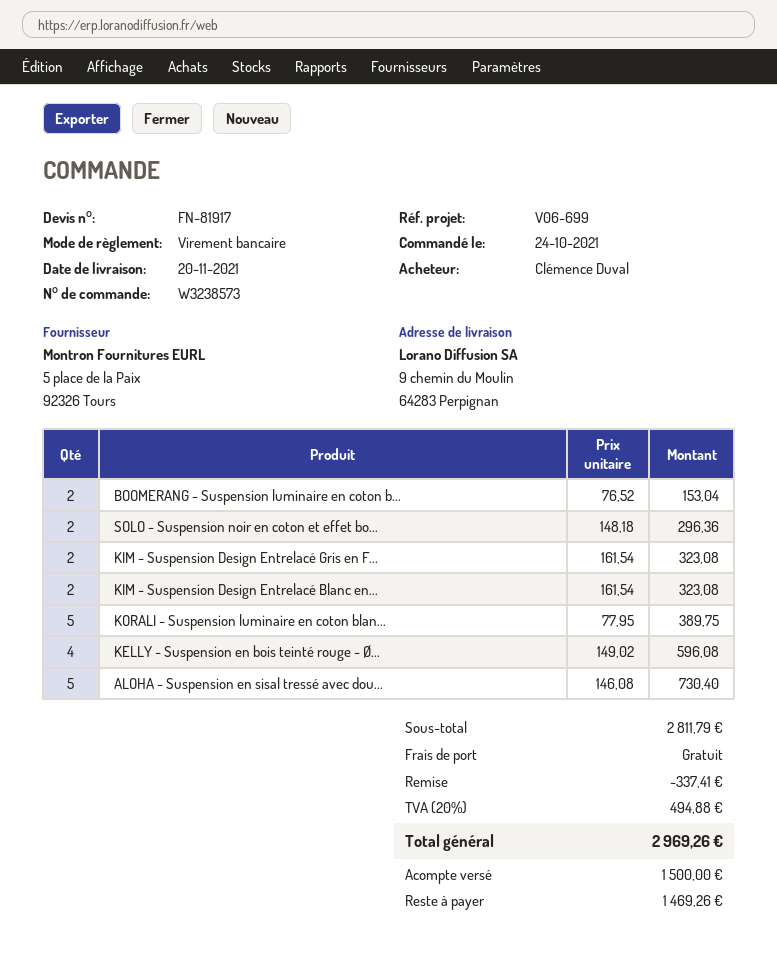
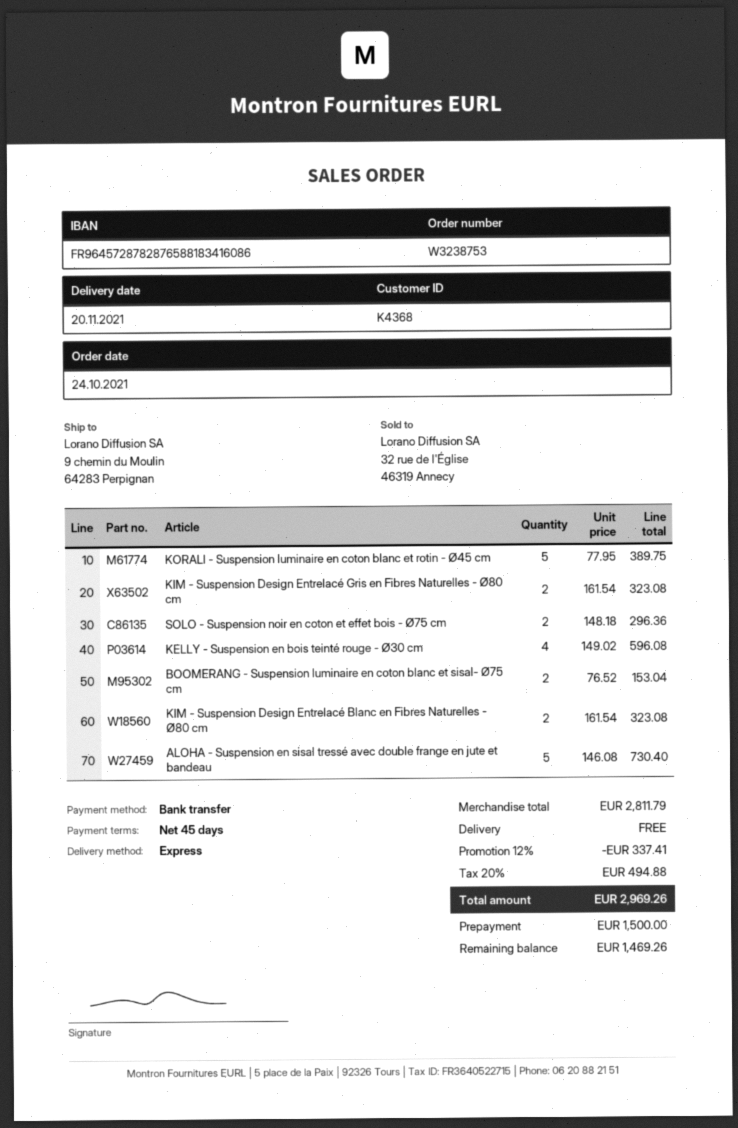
order number: W3238573 -> W3238753

